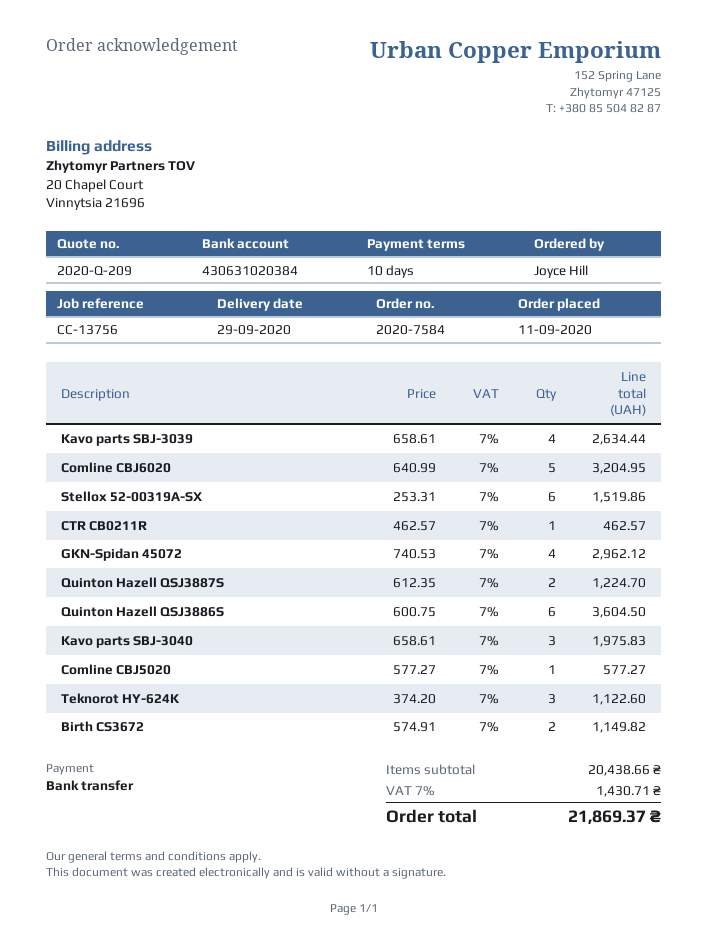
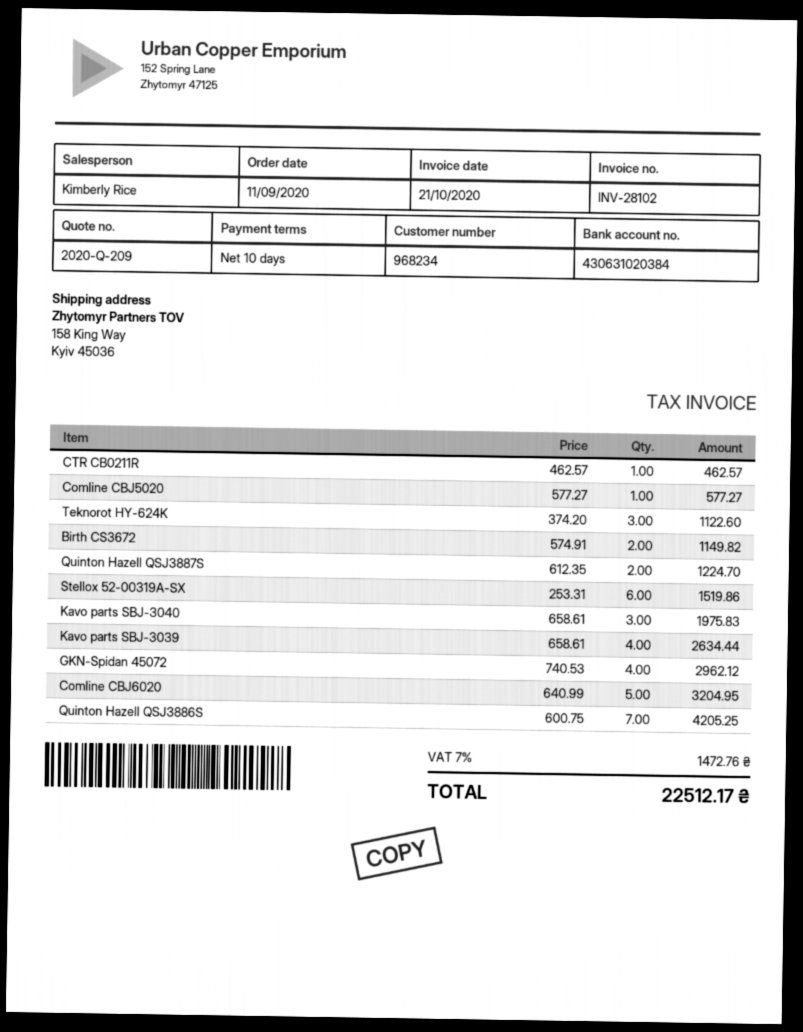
Quinton Hazell QSJ3886S: 6 x 600.75 = 3604.50 -> 7 x 600.75 = 4205.25
tax: 7% = 1430.71 -> 7% = 1472.76
total: 21869.37 -> 22512.17

